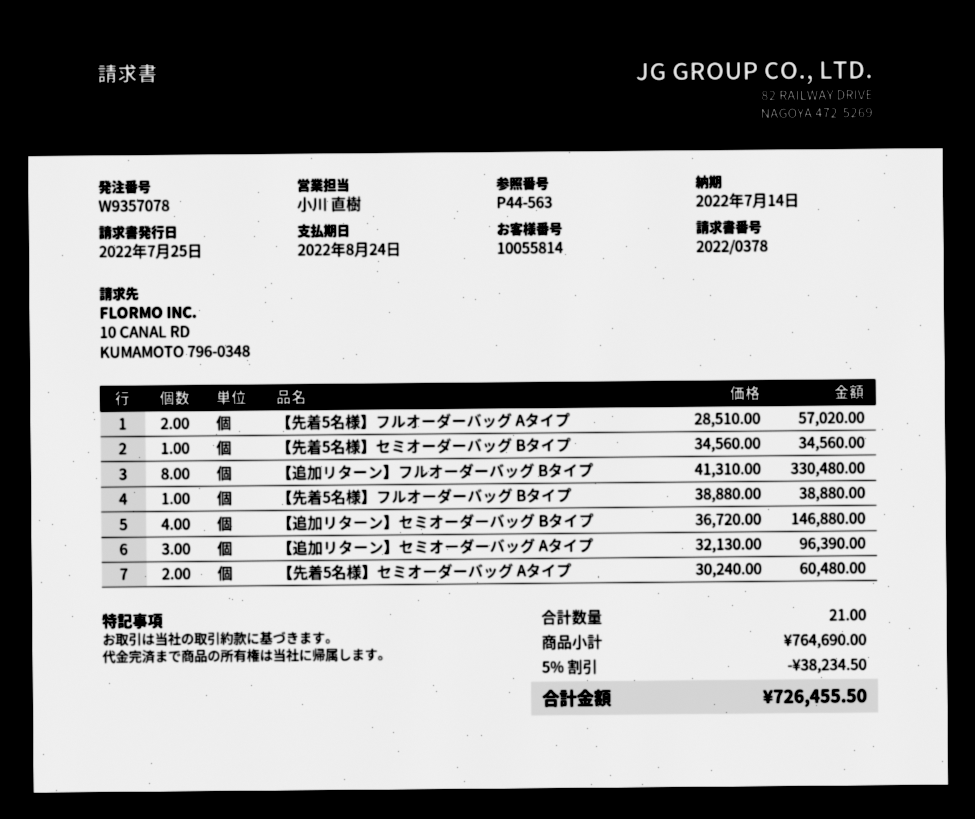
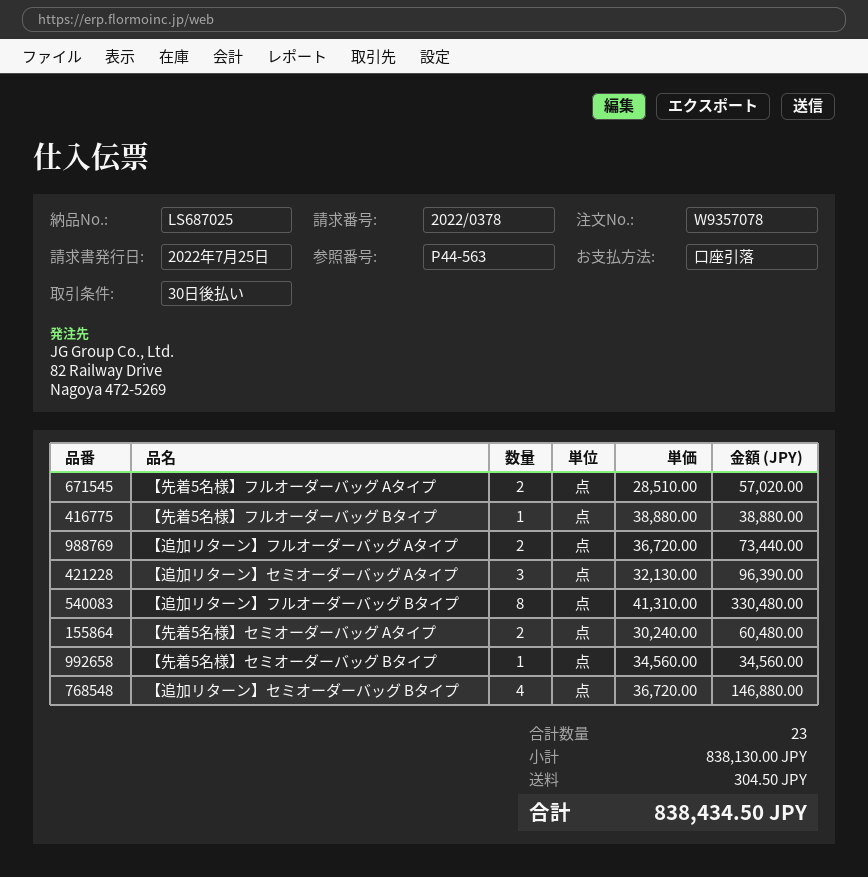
【追加リターン】フルオーダーバッグ Aタイプ: none -> 2 x 36720.00 = 73440.00
total quantity: 21 -> 23
subtotal: 764690.00 -> 838130.00
discount: 5% = 38234.50 -> none
shipping: none -> 304.50
total: 726455.50 -> 838434.50

